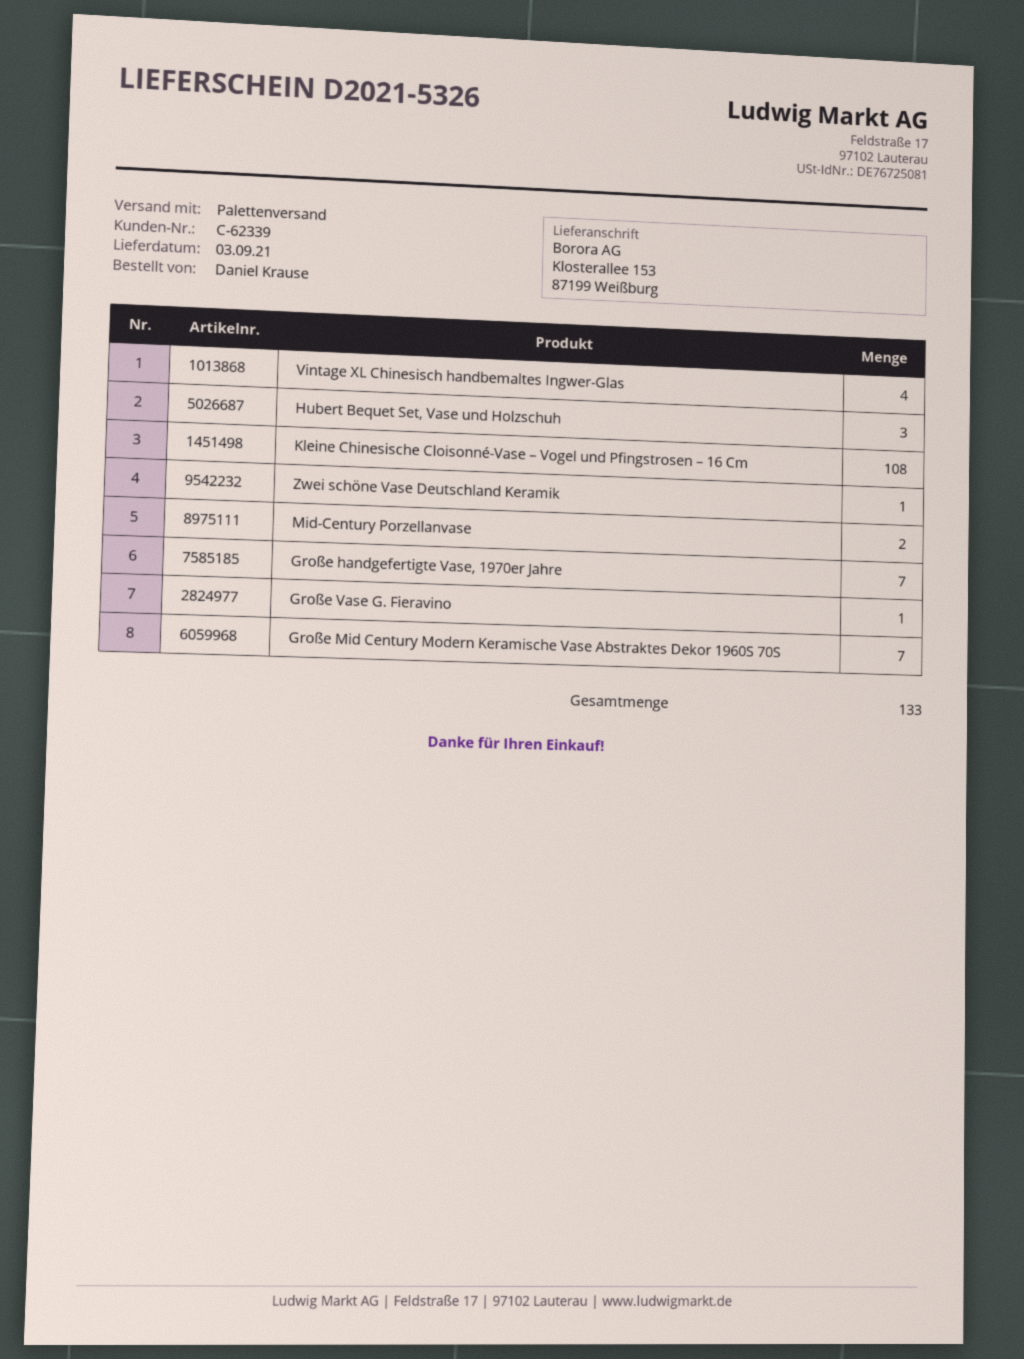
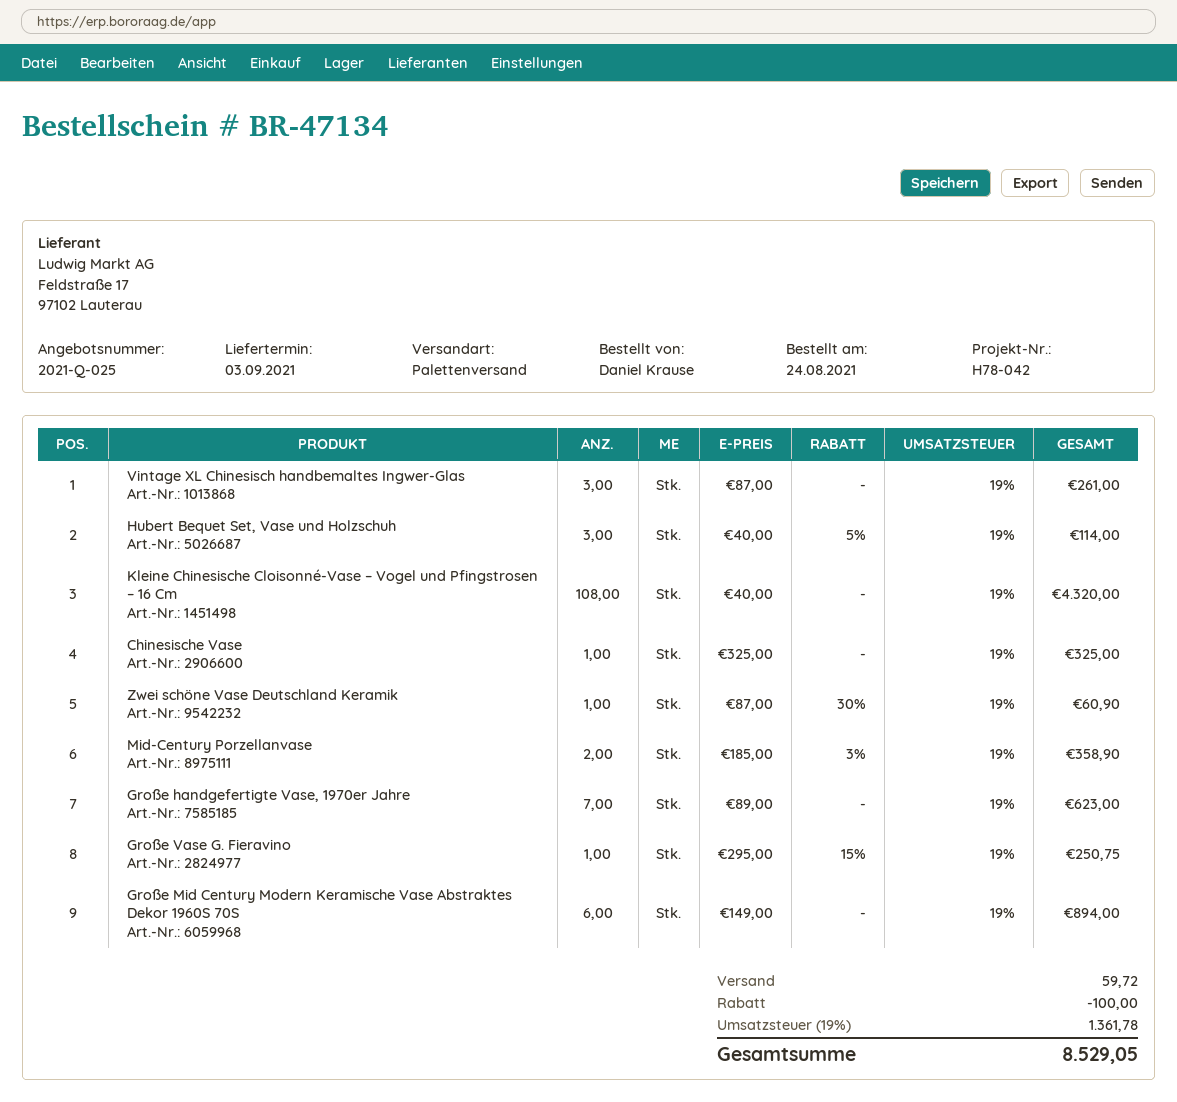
Vintage XL Chinesisch handbemaltes Ingwer-Glas: 4 -> 3
Große Mid Century Modern Keramische Vase Abstraktes Dekor 1960S 70S: 7 -> 6
Chinesische Vase: none -> 1

